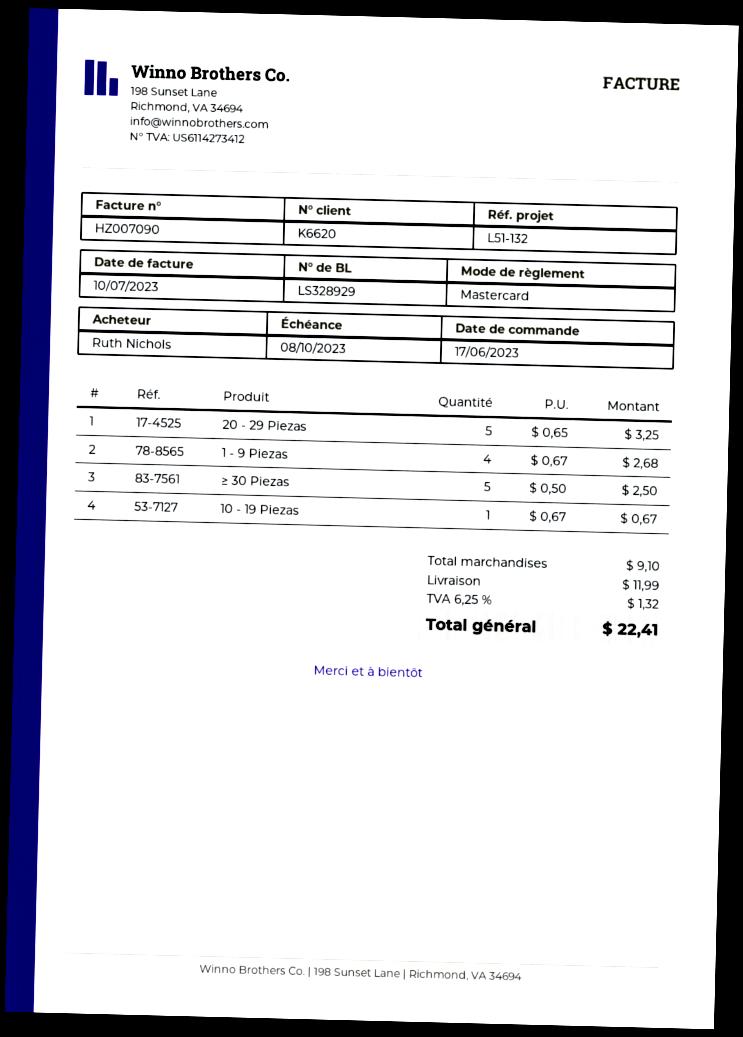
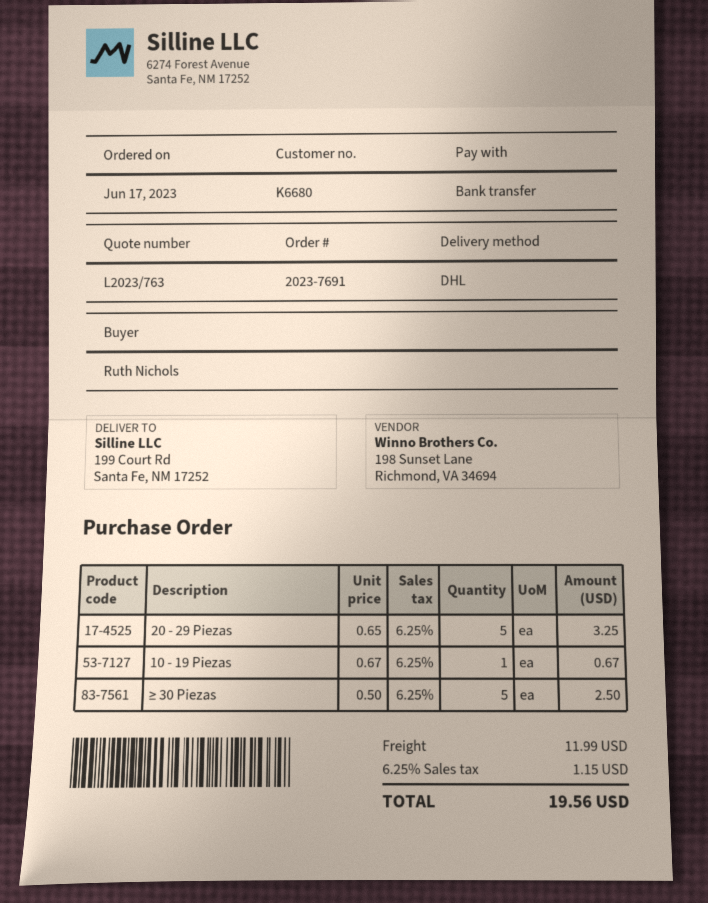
customer number: K6620 -> K6680
payment method: Mastercard -> bank transfer
1 - 9 Piezas: 4 x 0.67 = 2.68 -> none
tax: 6.25% = 1.32 -> 6.25% = 1.15
total: 22.41 -> 19.56

